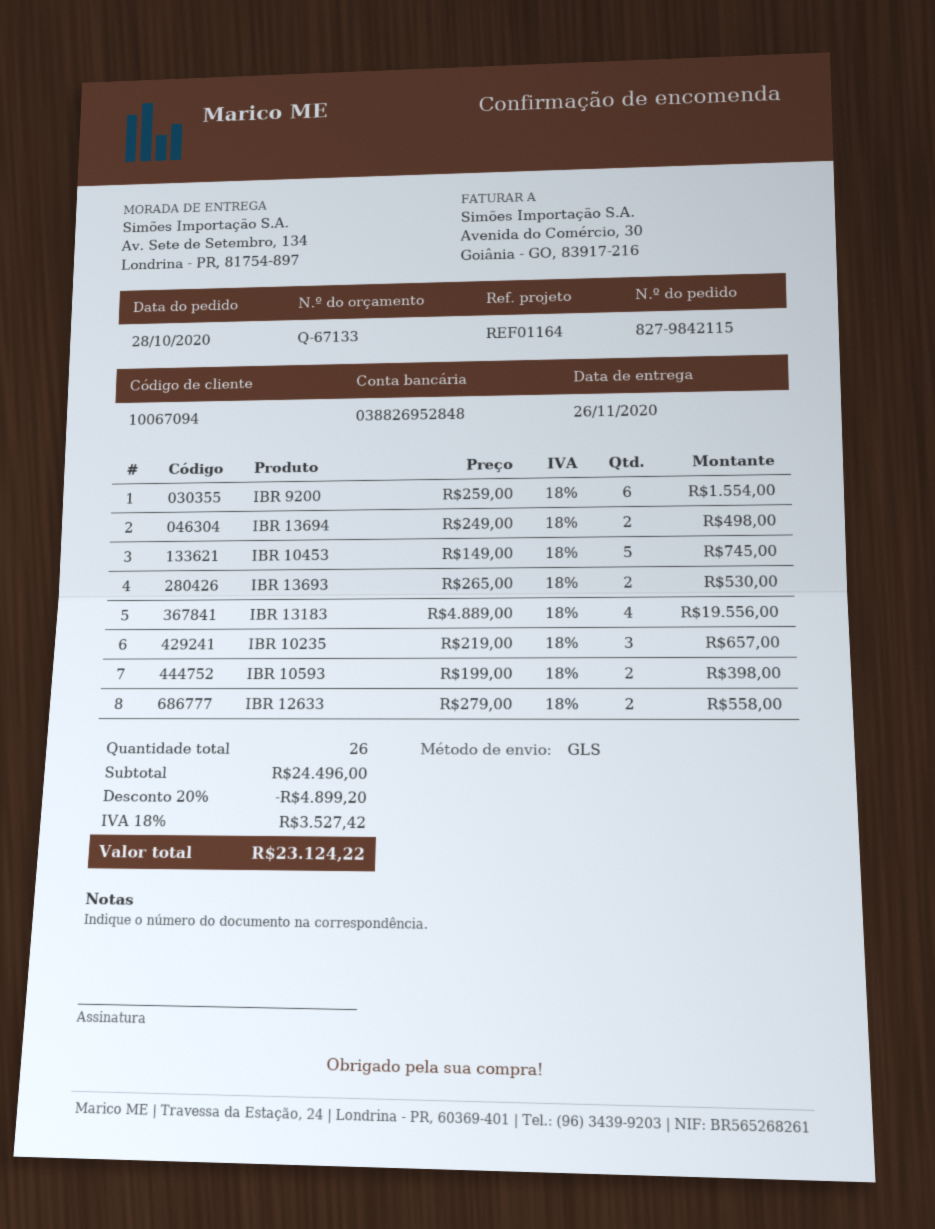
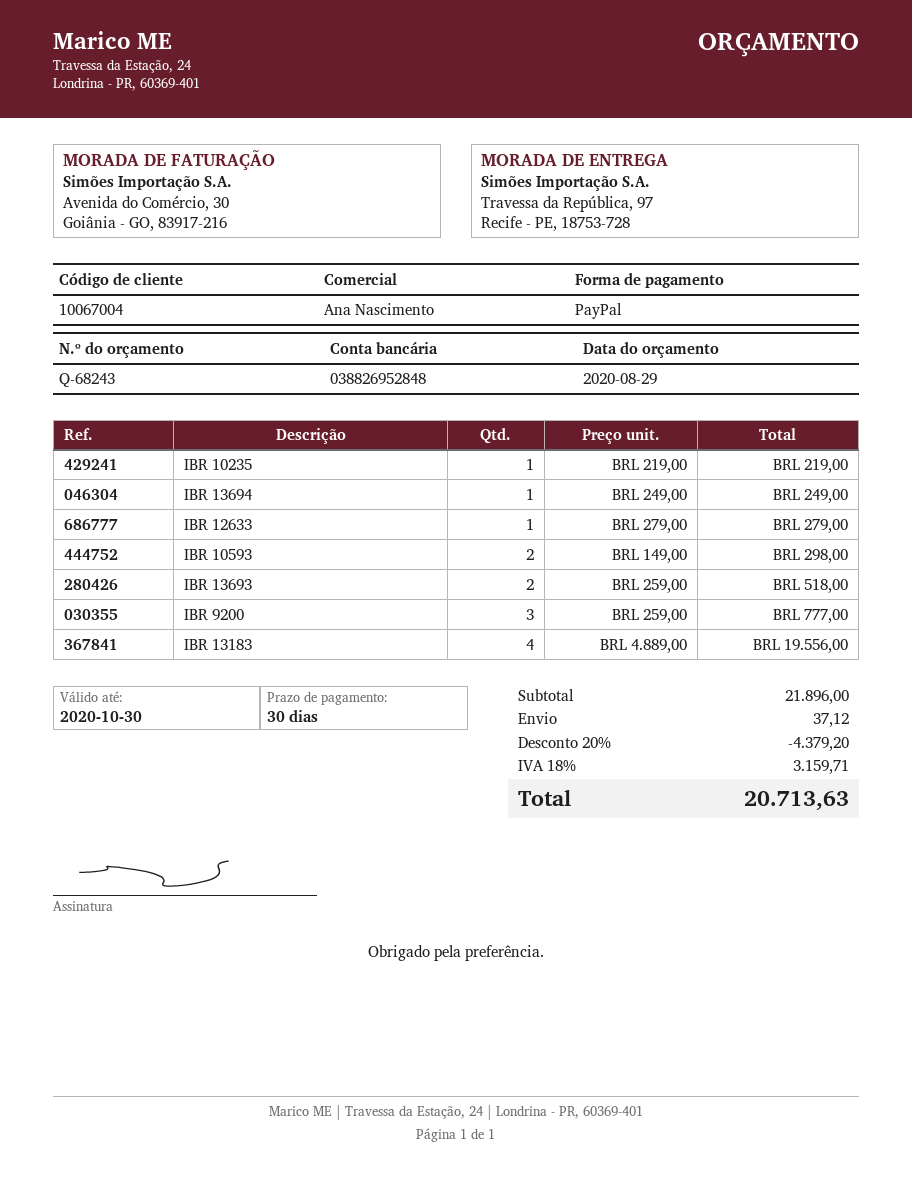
quote number: Q-67133 -> Q-68243
customer number: 10067094 -> 10067004
ship to: Av. Sete de Setembro, 134, Londrina - PR, 81754-897 -> Travessa da República, 97, Recife - PE, 18753-728
IBR 9200: 6 x 259.00 = 1554.00 -> 3 x 259.00 = 777.00
IBR 13694: 2 x 249.00 = 498.00 -> 1 x 249.00 = 249.00
IBR 10453: 5 x 149.00 = 745.00 -> none
IBR 13693: 2 x 265.00 = 530.00 -> 2 x 259.00 = 518.00
IBR 10235: 3 x 219.00 = 657.00 -> 1 x 219.00 = 219.00
IBR 10593: 2 x 199.00 = 398.00 -> 2 x 149.00 = 298.00
IBR 12633: 2 x 279.00 = 558.00 -> 1 x 279.00 = 279.00
subtotal: 24496.00 -> 21896.00
discount: 20% = 4899.20 -> 20% = 4379.20
shipping: none -> 37.12
tax: 18% = 3527.42 -> 18% = 3159.71
total: 23124.22 -> 20713.63

